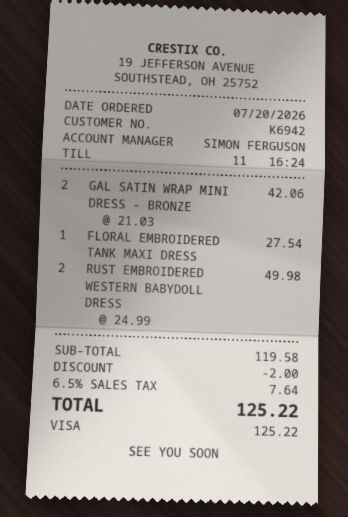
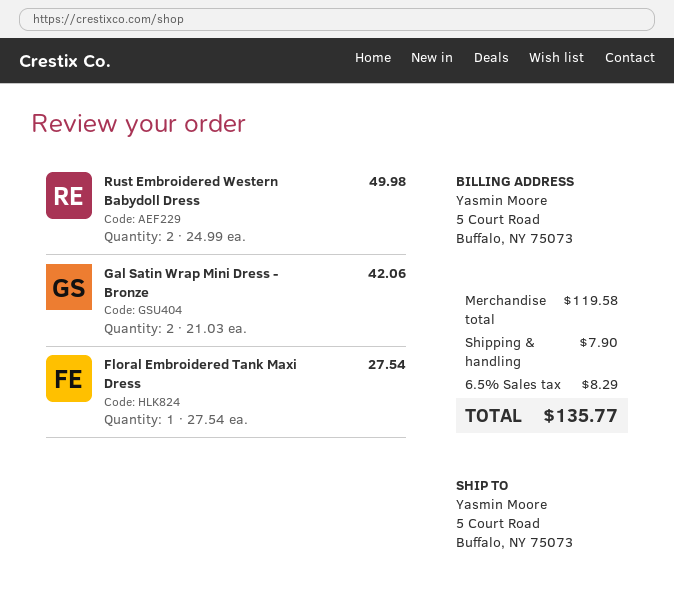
discount: 2.00 -> none
shipping: none -> 7.90
tax: 6.5% = 7.64 -> 6.5% = 8.29
total: 125.22 -> 135.77

